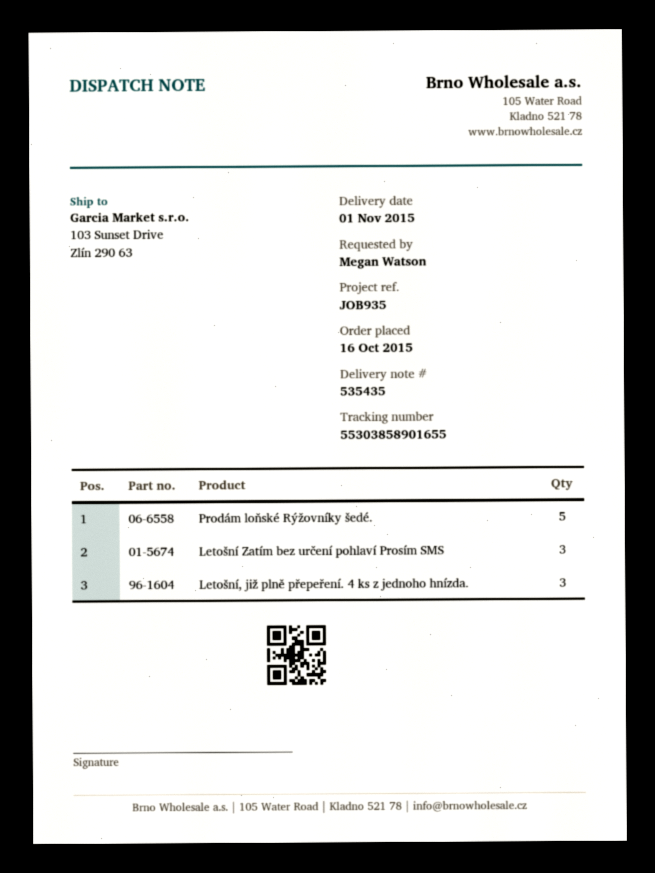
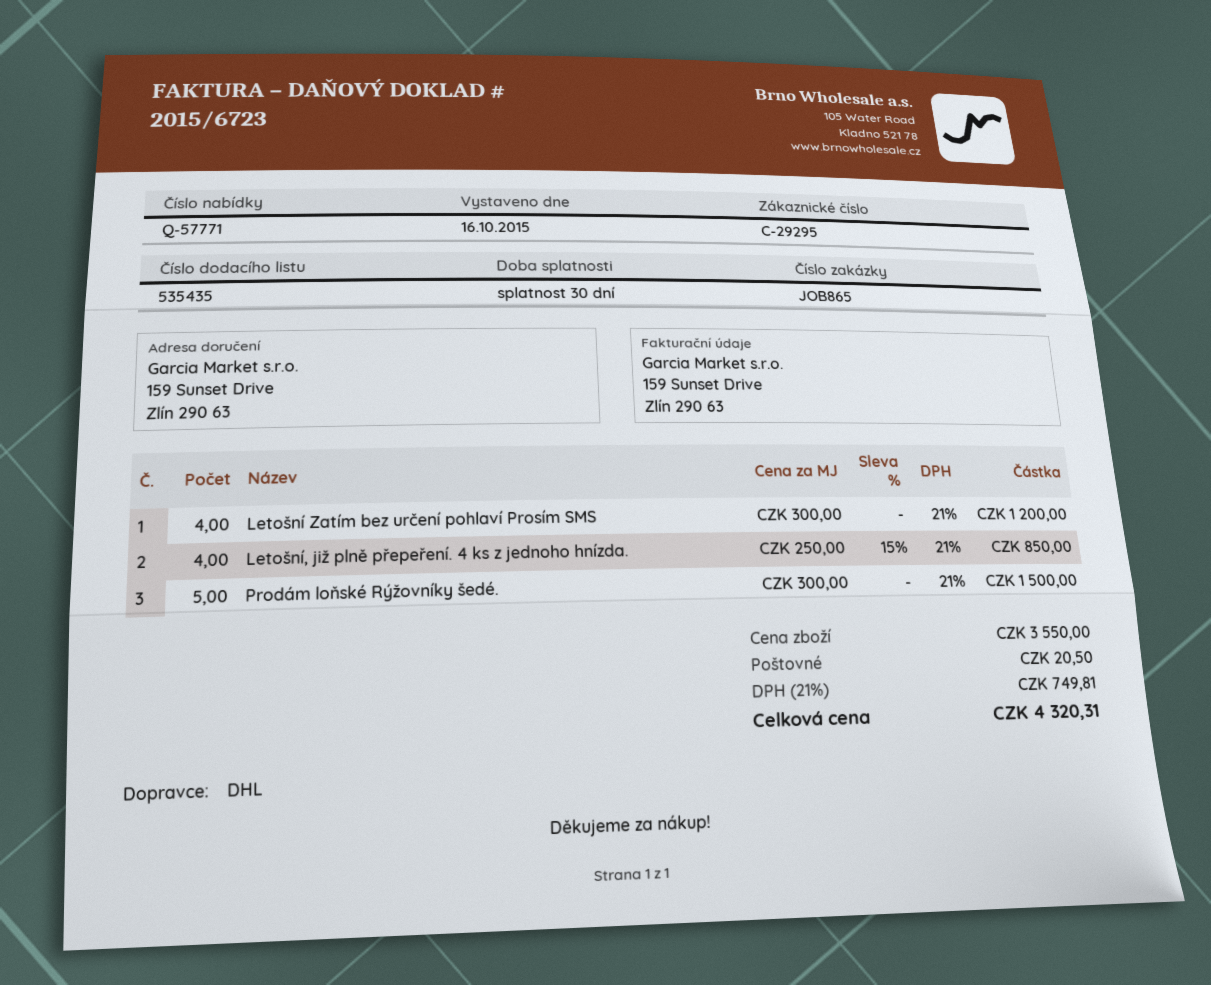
reference: JOB935 -> JOB865
ship to: 103 Sunset Drive, Zlín 290 63 -> 159 Sunset Drive, Zlín 290 63
Letošní Zatím bez určení pohlaví Prosím SMS: 3 -> 4
Letošní, již plně přepeření. 4 ks z jednoho hnízda.: 3 -> 4

